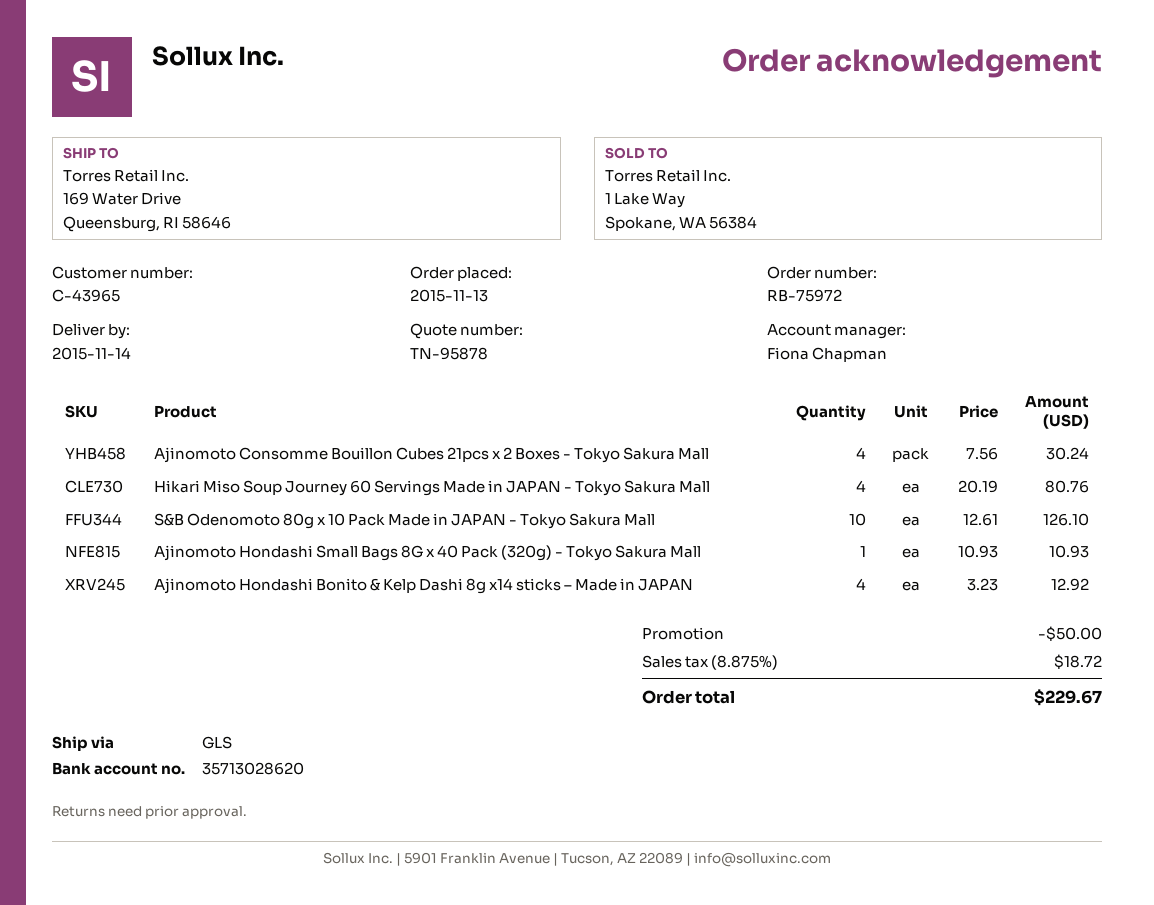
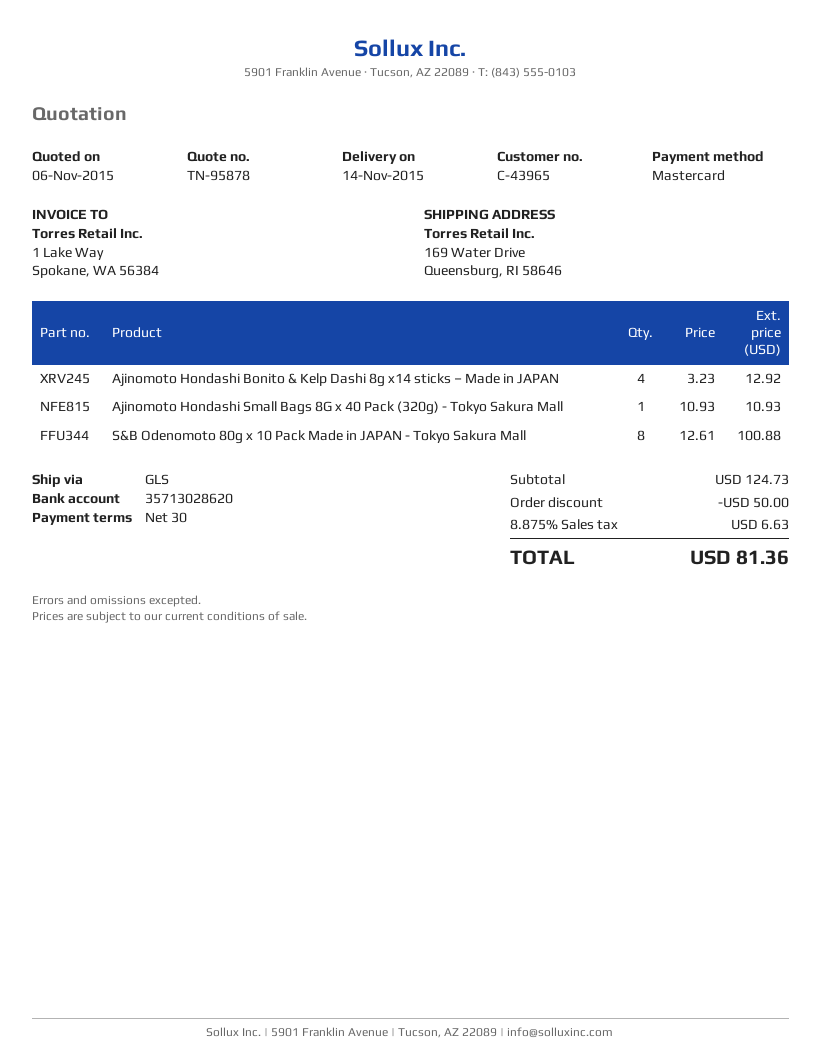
Ajinomoto Consomme Bouillon Cubes 21pcs x 2 Boxes - Tokyo Sakura Mall: 4 x 7.56 = 30.24 -> none
Hikari Miso Soup Journey 60 Servings Made in JAPAN - Tokyo Sakura Mall: 4 x 20.19 = 80.76 -> none
S&B Odenomoto 80g x 10 Pack Made in JAPAN - Tokyo Sakura Mall: 10 x 12.61 = 126.10 -> 8 x 12.61 = 100.88
tax: 8.875% = 18.72 -> 8.875% = 6.63
total: 229.67 -> 81.36

